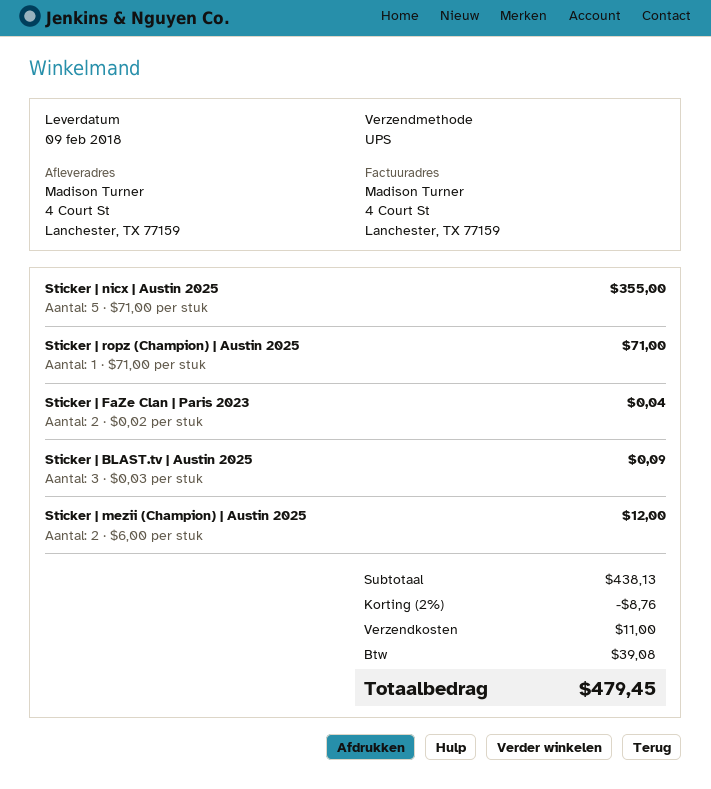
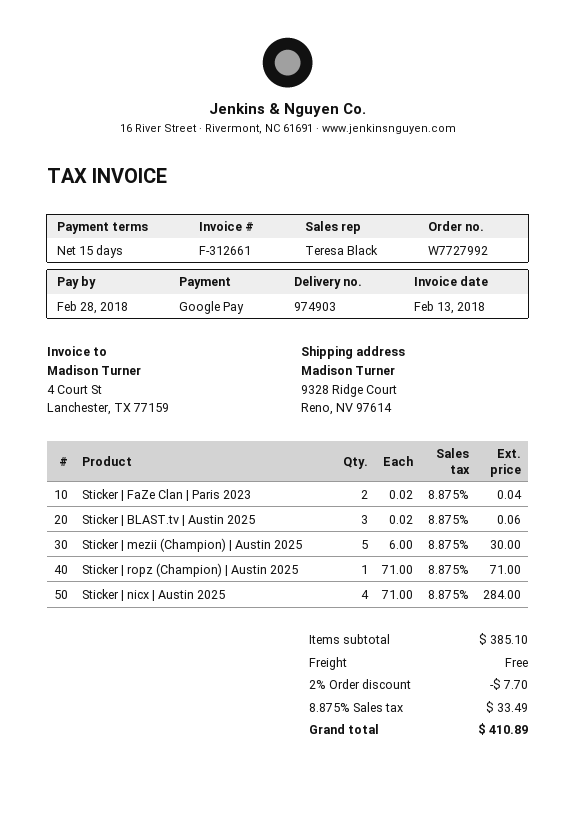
ship to: 4 Court St, Lanchester, TX 77159 -> 9328 Ridge Court, Reno, NV 97614
Sticker | nicx | Austin 2025: 5 x 71.00 = 355.00 -> 4 x 71.00 = 284.00
Sticker | BLAST.tv | Austin 2025: 3 x 0.03 = 0.09 -> 3 x 0.02 = 0.06
Sticker | mezii (Champion) | Austin 2025: 2 x 6.00 = 12.00 -> 5 x 6.00 = 30.00
subtotal: 438.13 -> 385.10
discount: 2% = 8.76 -> 2% = 7.70
shipping: 11.00 -> 0.00
tax: 39.08 -> 33.49
total: 479.45 -> 410.89

